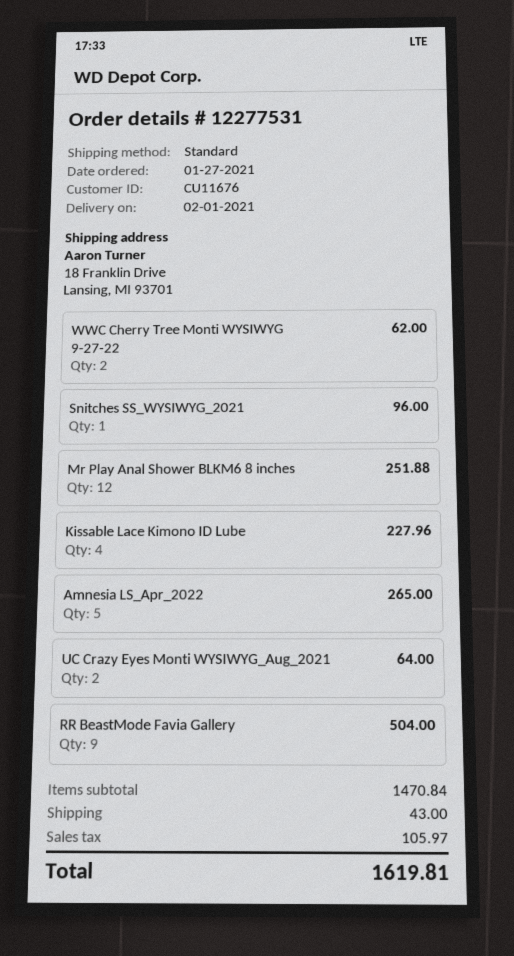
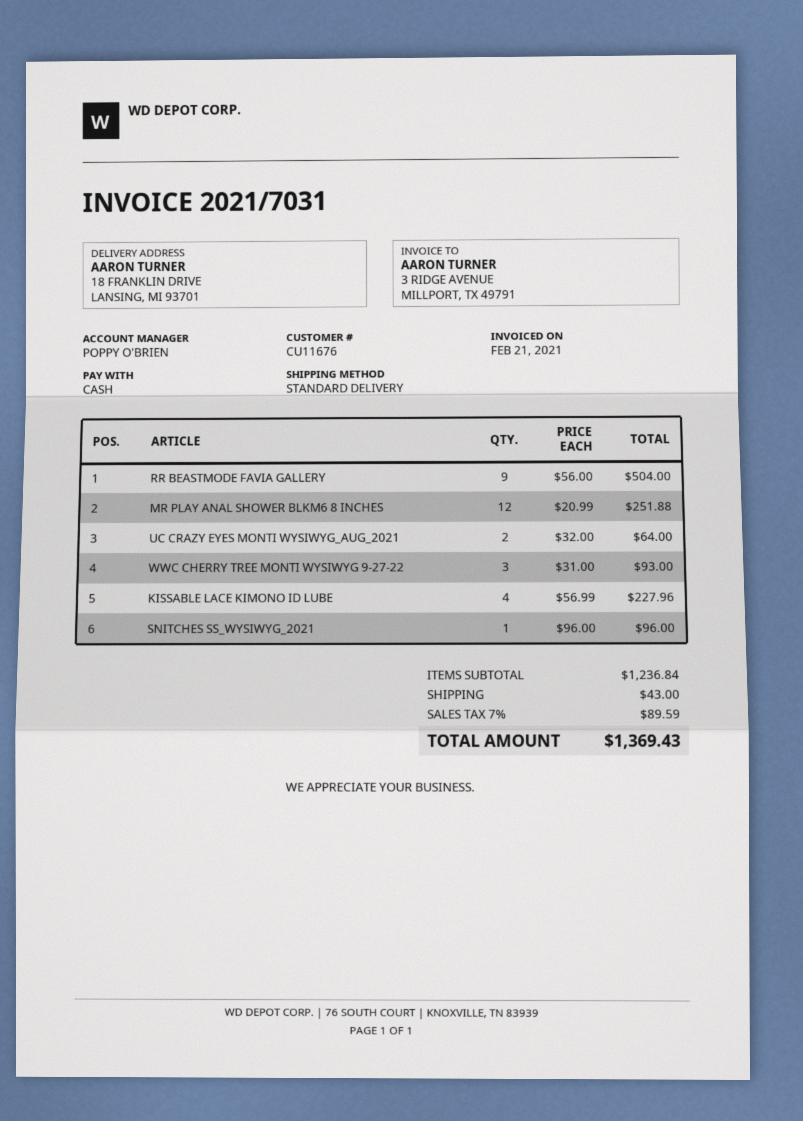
WWC Cherry Tree Monti WYSIWYG 9-27-22: 2 for 62.00 -> 3 for 93.00
Amnesia LS_Apr_2022: 5 for 265.00 -> none
subtotal: 1470.84 -> 1236.84
tax: 105.97 -> 89.59
total: 1619.81 -> 1369.43

